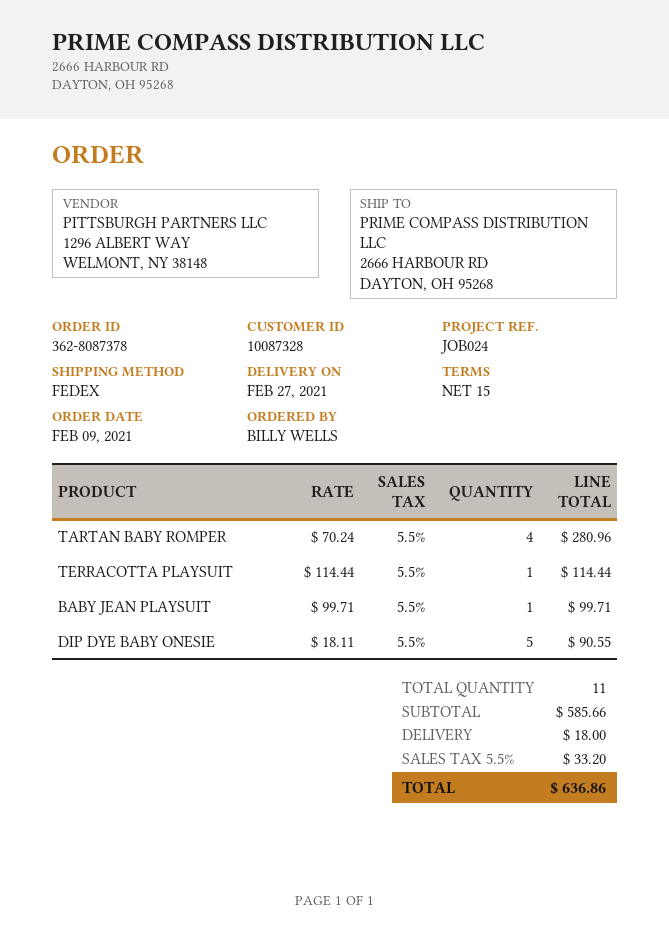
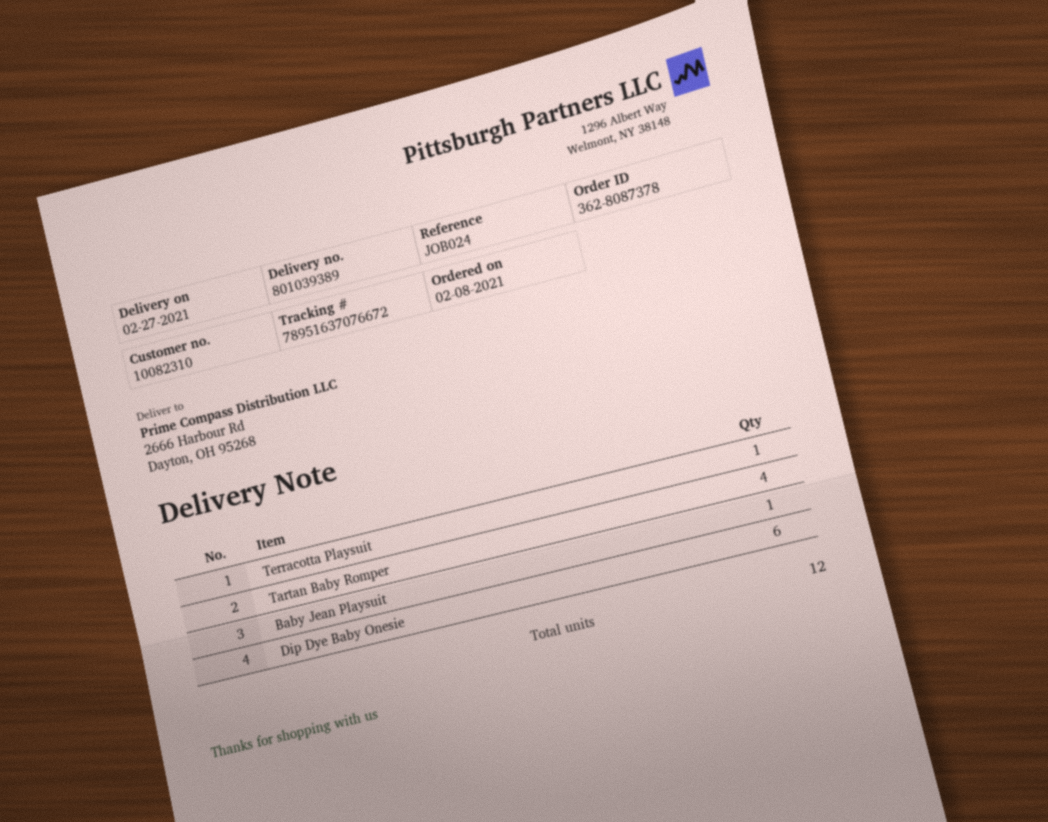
order date: 2021-02-09 -> 2021-02-08
customer number: 10087328 -> 10082310
DIP DYE BABY ONESIE: 5 -> 6
total quantity: 11 -> 12

